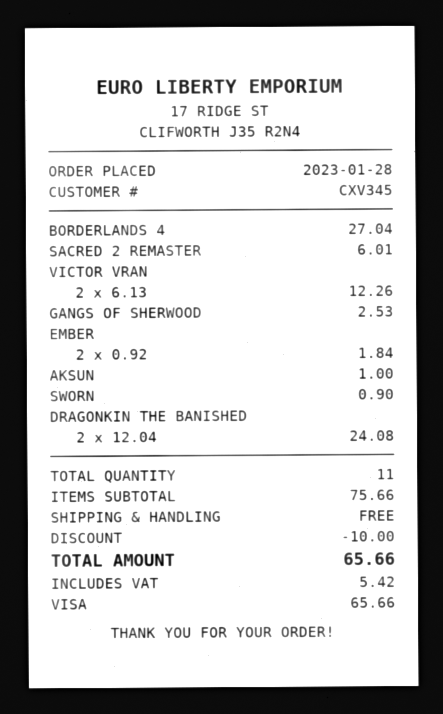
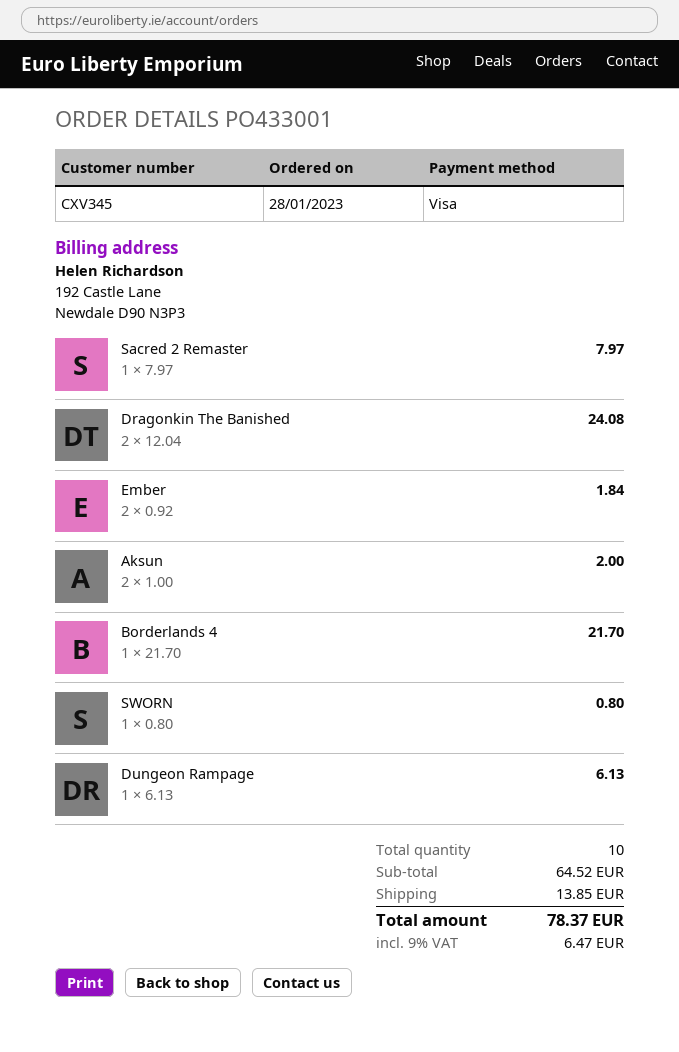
BORDERLANDS 4: 1 x 27.04 = 27.04 -> 1 x 21.70 = 21.70
SACRED 2 REMASTER: 1 x 6.01 = 6.01 -> 1 x 7.97 = 7.97
VICTOR VRAN: 2 x 6.13 = 12.26 -> none
GANGS OF SHERWOOD: 1 x 2.53 = 2.53 -> none
AKSUN: 1 x 1.00 = 1.00 -> 2 x 1.00 = 2.00
SWORN: 1 x 0.90 = 0.90 -> 1 x 0.80 = 0.80
Dungeon Rampage: none -> 1 x 6.13 = 6.13
total quantity: 11 -> 10
subtotal: 75.66 -> 64.52
discount: 10.00 -> none
shipping: 0.00 -> 13.85
tax: 5.42 -> 6.47
total: 65.66 -> 78.37

